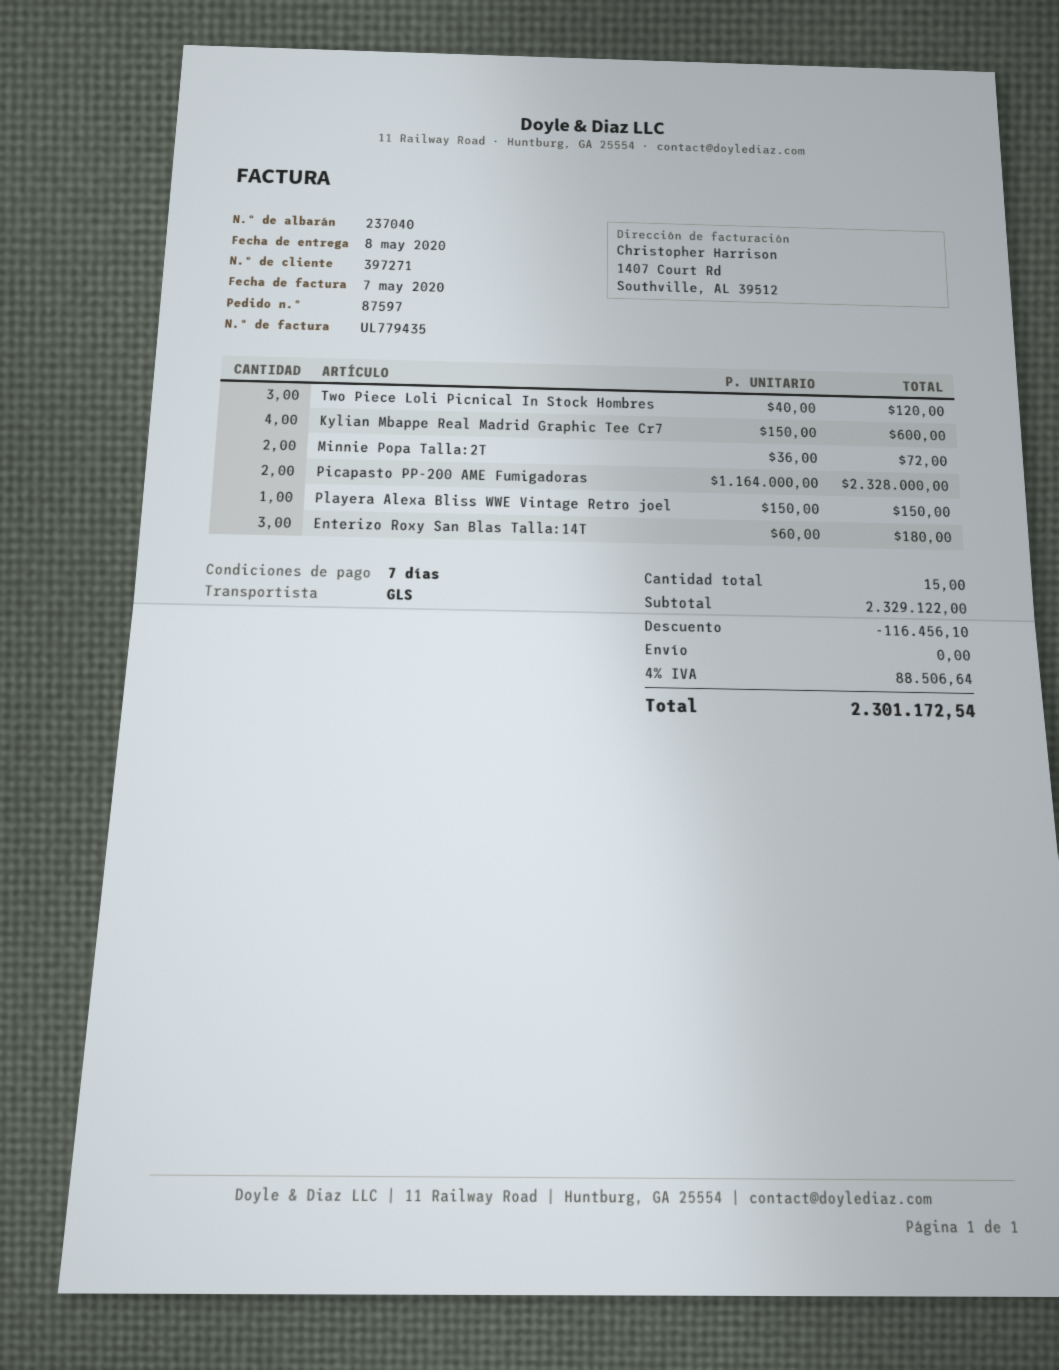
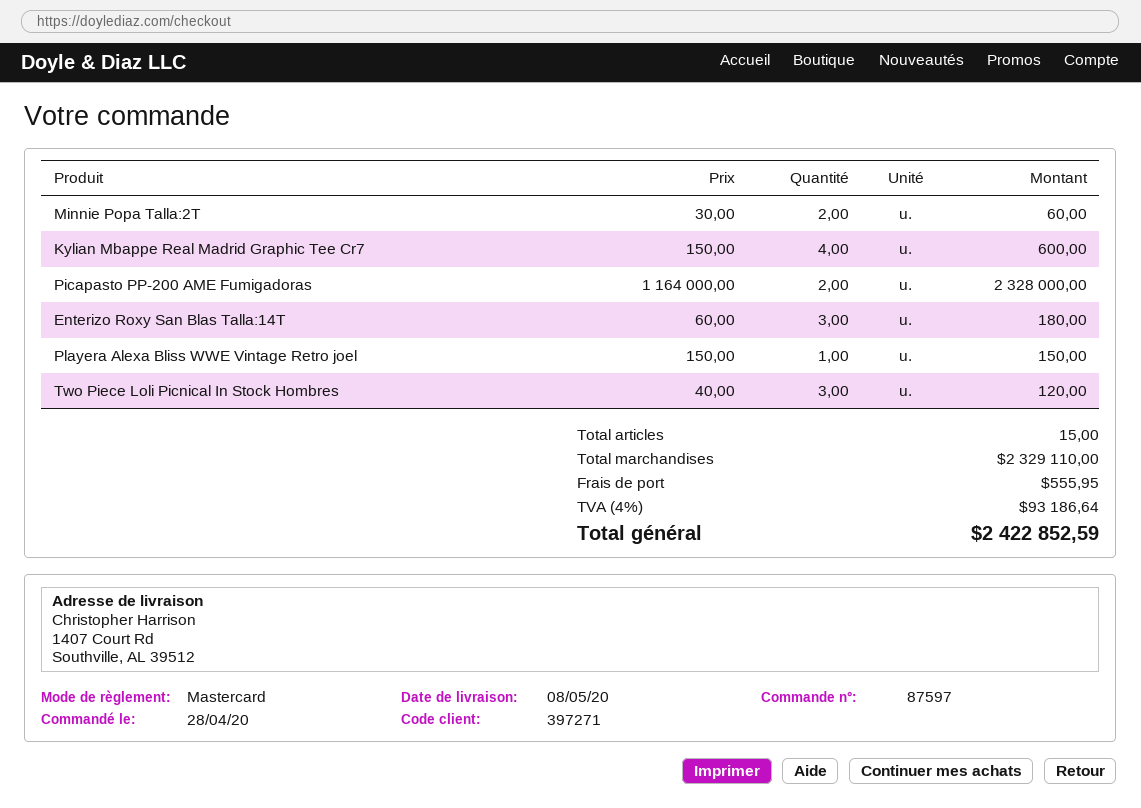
Minnie Popa Talla:2T: 2 x 36.00 = 72.00 -> 2 x 30.00 = 60.00
subtotal: 2329122.00 -> 2329110.00
discount: 116456.10 -> none
shipping: 0.00 -> 555.95
tax: 4% = 88506.64 -> 4% = 93186.64
total: 2301172.54 -> 2422852.59

